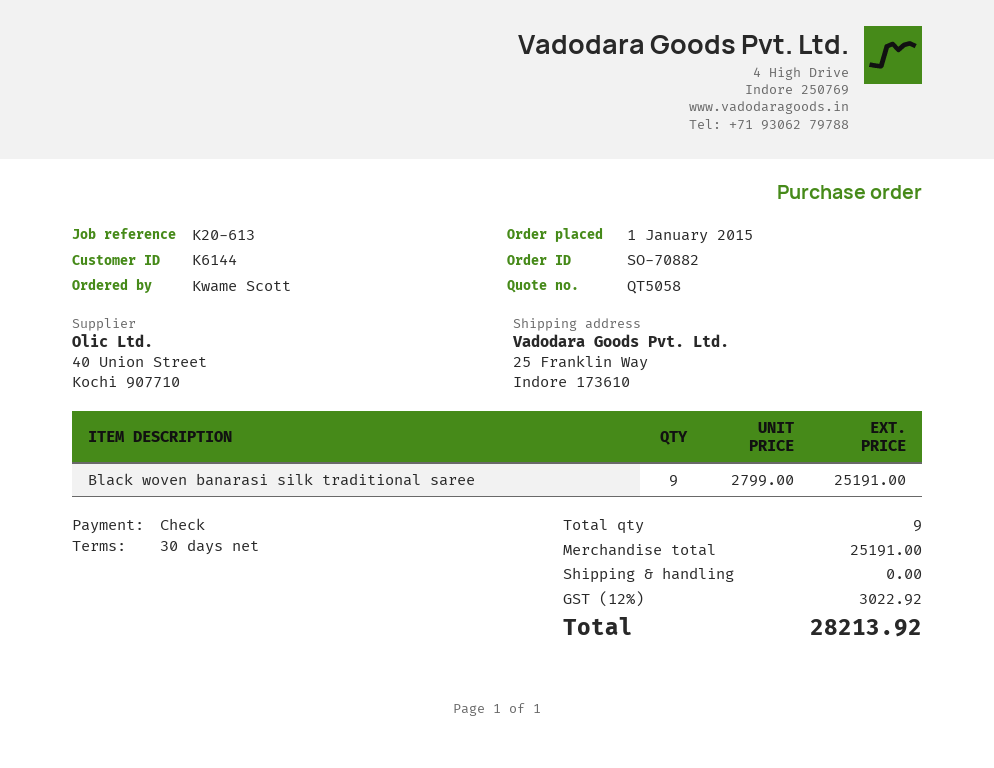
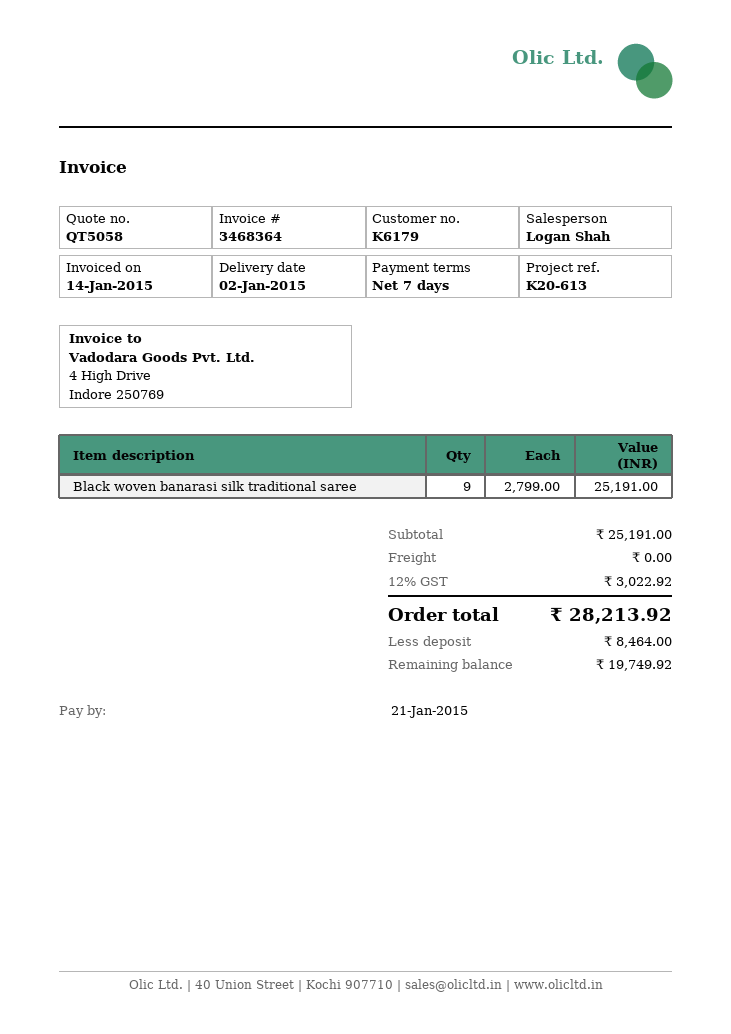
payment terms: 30 days -> 7 days
customer number: K6144 -> K6179

